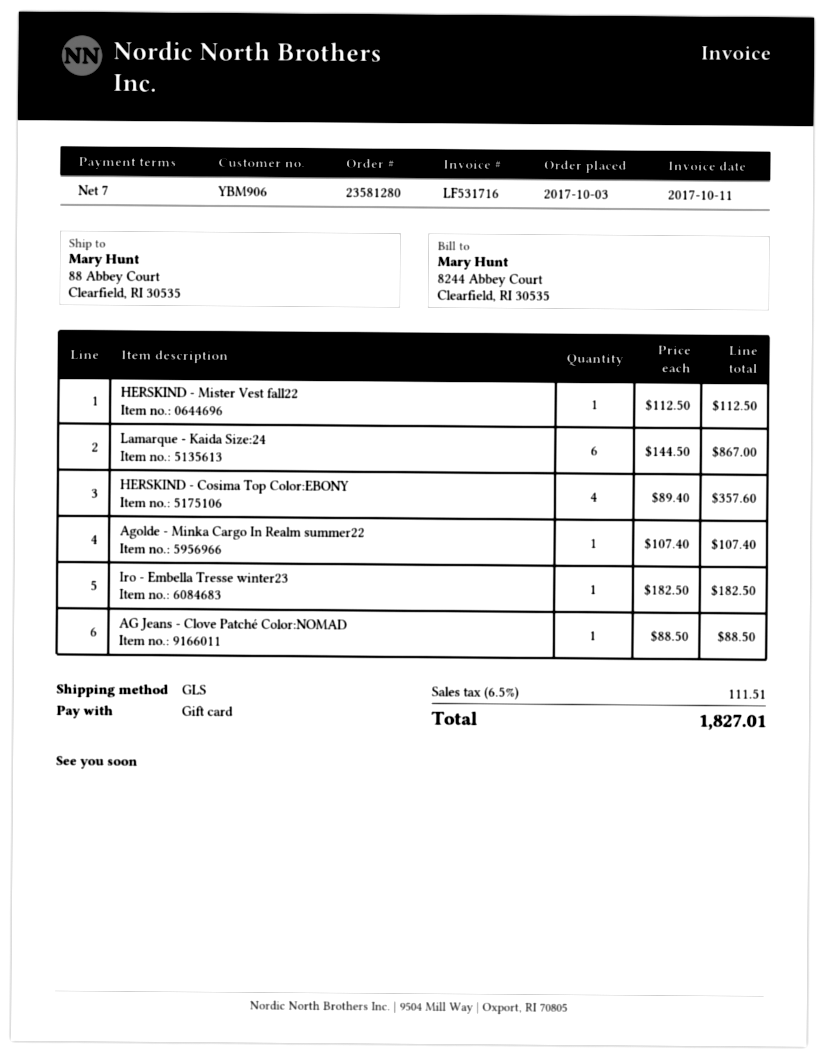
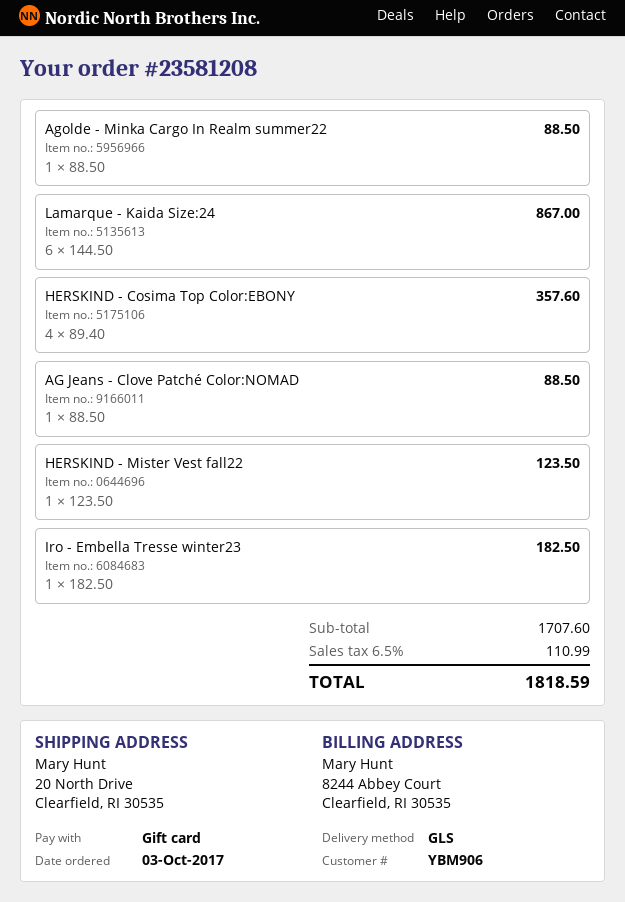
order number: 23581280 -> 23581208
ship to: 88 Abbey Court, Clearfield, RI 30535 -> 20 North Drive, Clearfield, RI 30535
HERSKIND - Mister Vest fall22: 1 x 112.50 = 112.50 -> 1 x 123.50 = 123.50
Agolde - Minka Cargo In Realm summer22: 1 x 107.40 = 107.40 -> 1 x 88.50 = 88.50
tax: 6.5% = 111.51 -> 6.5% = 110.99
total: 1827.01 -> 1818.59

